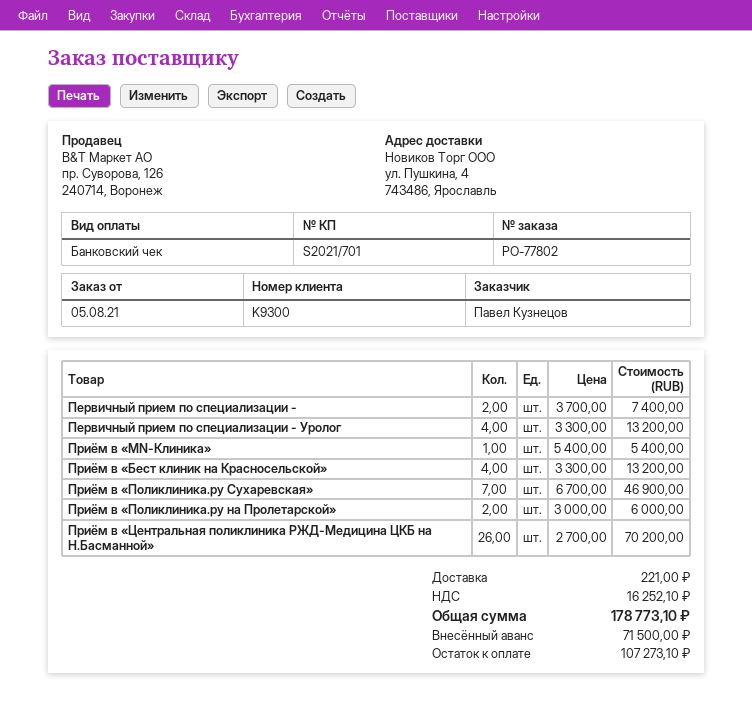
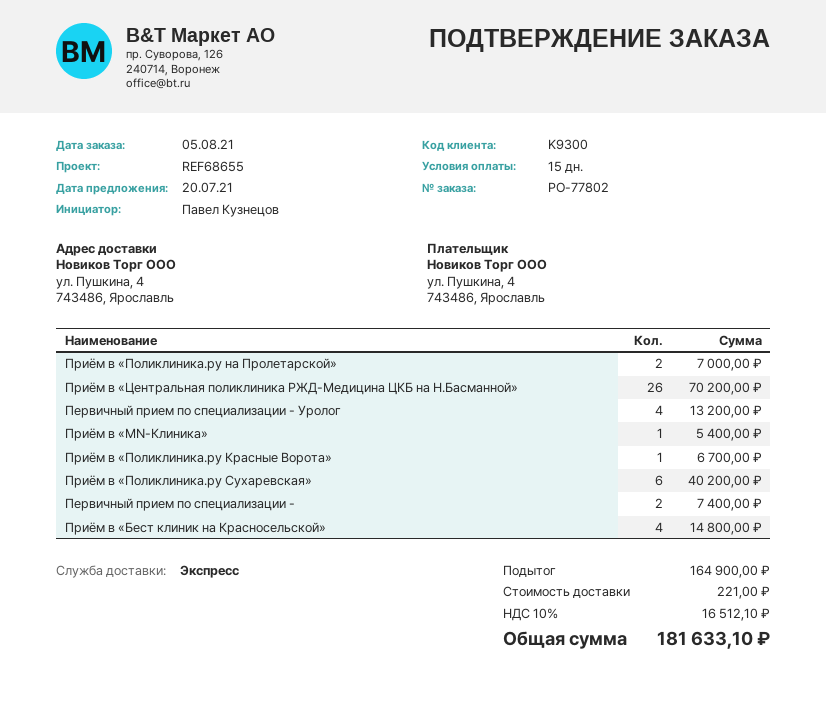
Приём в «Бест клиник на Красносельской»: 4 for 13200.00 -> 4 for 14800.00
Приём в «Поликлиника.ру Сухаревская»: 7 for 46900.00 -> 6 for 40200.00
Приём в «Поликлиника.ру на Пролетарской»: 2 for 6000.00 -> 2 for 7000.00
Приём в «Поликлиника.ру Красные Ворота»: none -> 1 for 6700.00
tax: 16252.10 -> 16512.10
total: 178773.10 -> 181633.10

